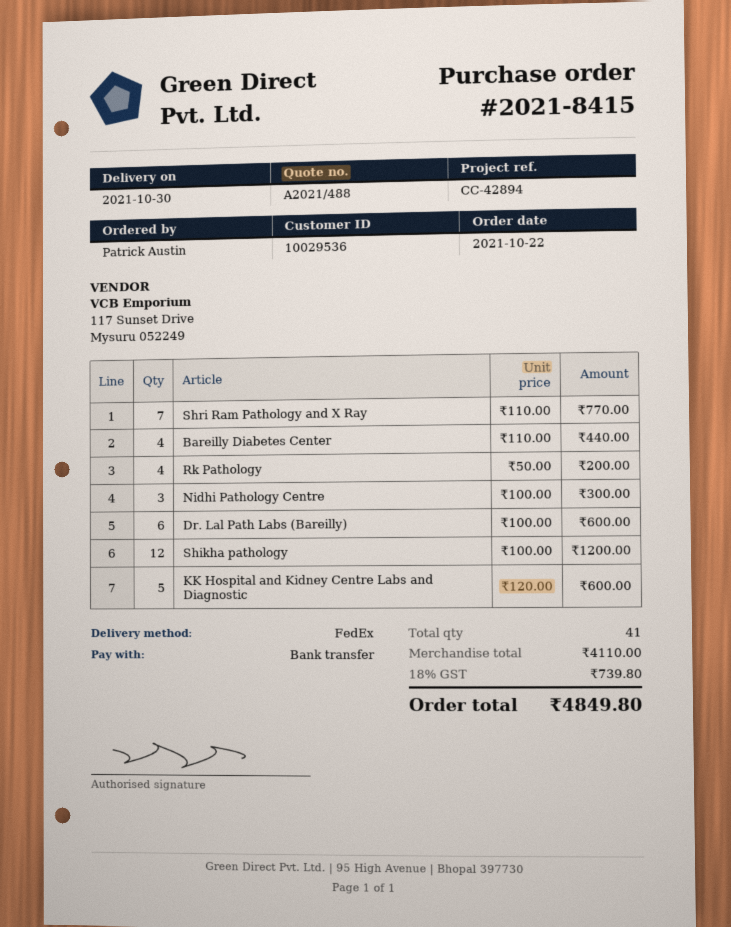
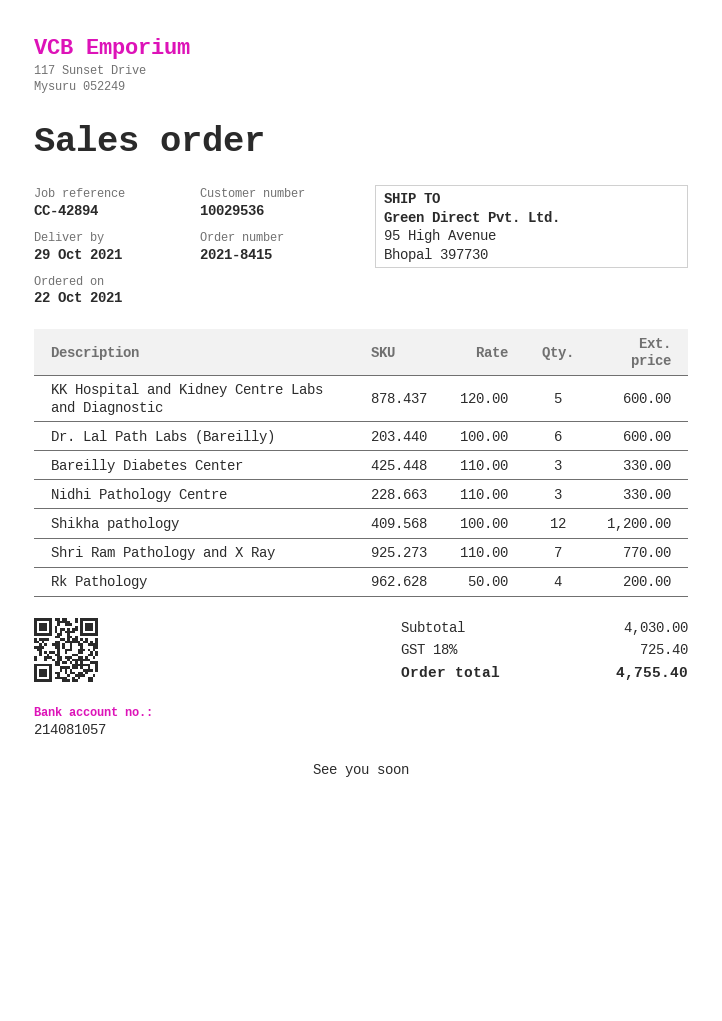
delivery date: 2021-10-30 -> 2021-10-29
Bareilly Diabetes Center: 4 x 110.00 = 440.00 -> 3 x 110.00 = 330.00
Nidhi Pathology Centre: 3 x 100.00 = 300.00 -> 3 x 110.00 = 330.00
subtotal: 4110.00 -> 4030.00
tax: 18% = 739.80 -> 18% = 725.40
total: 4849.80 -> 4755.40

